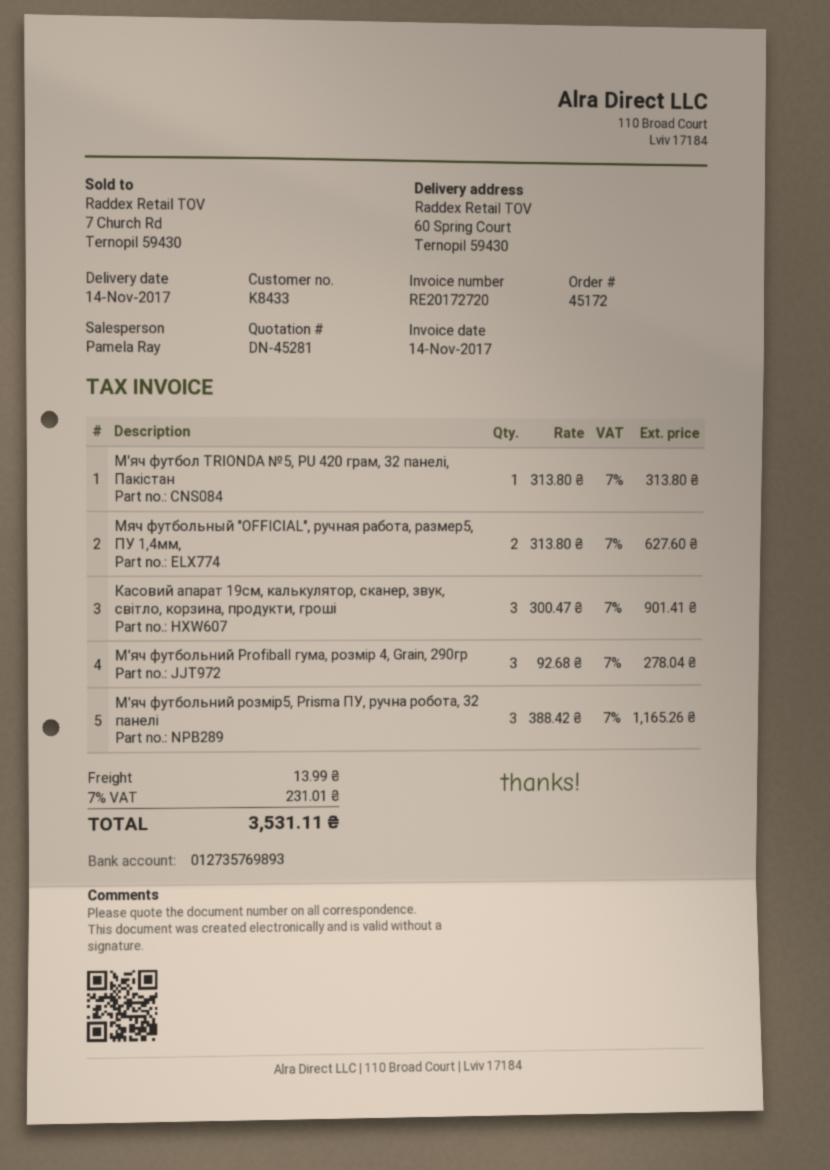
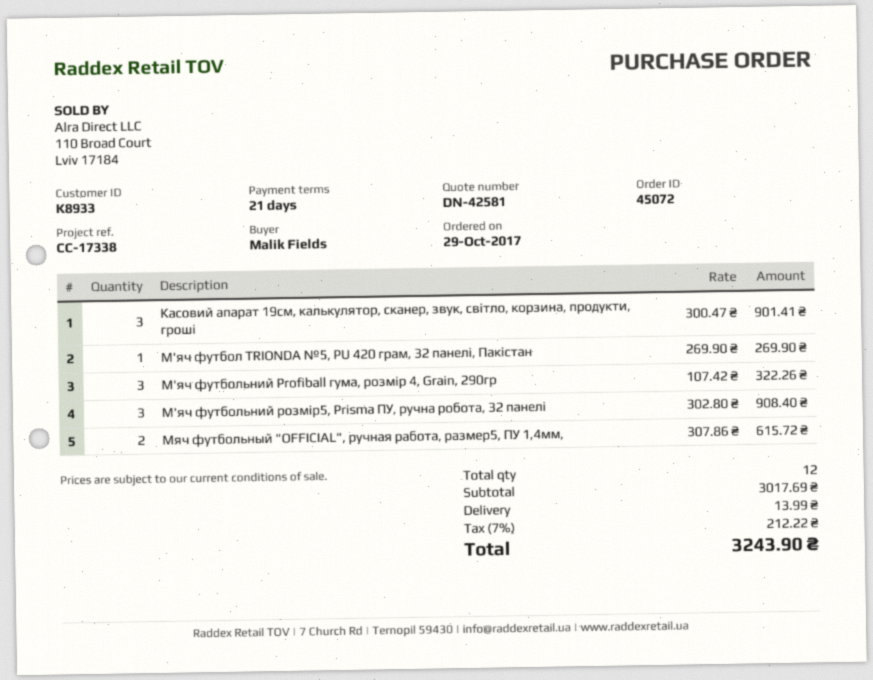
quote number: DN-45281 -> DN-42581
order number: 45172 -> 45072
customer number: K8433 -> K8933
М'яч футбол TRIONDA №5, PU 420 грам, 32 панелі, Пакістан: 1 x 313.80 = 313.80 -> 1 x 269.90 = 269.90
Мяч футбольный "OFFICIAL", ручная работа, размер5, ПУ 1,4мм,: 2 x 313.80 = 627.60 -> 2 x 307.86 = 615.72
М'яч футбольний Profiball гума, розмір 4, Grain, 290гр: 3 x 92.68 = 278.04 -> 3 x 107.42 = 322.26
М'яч футбольний розмір5, Prisma ПУ, ручна робота, 32 панелі: 3 x 388.42 = 1165.26 -> 3 x 302.80 = 908.40
tax: 7% = 231.01 -> 7% = 212.22
total: 3531.11 -> 3243.90

